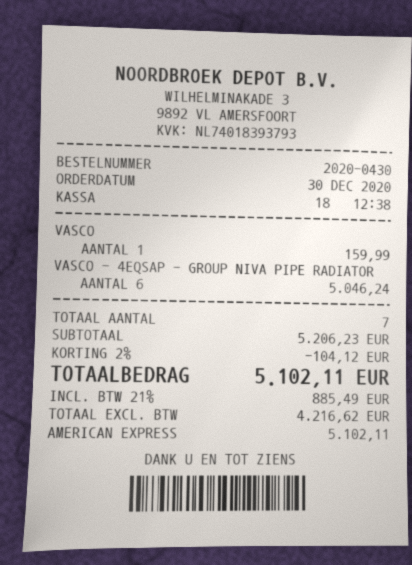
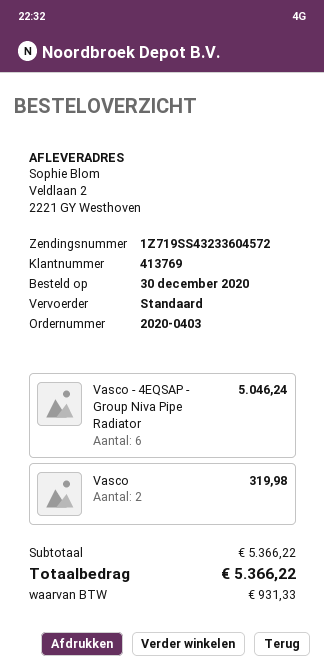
order number: 2020-0430 -> 2020-0403
VASCO: 1 for 159.99 -> 2 for 319.98
subtotal: 5206.23 -> 5366.22
discount: 2% = 104.12 -> none
tax: 885.49 -> 931.33
total: 5102.11 -> 5366.22

